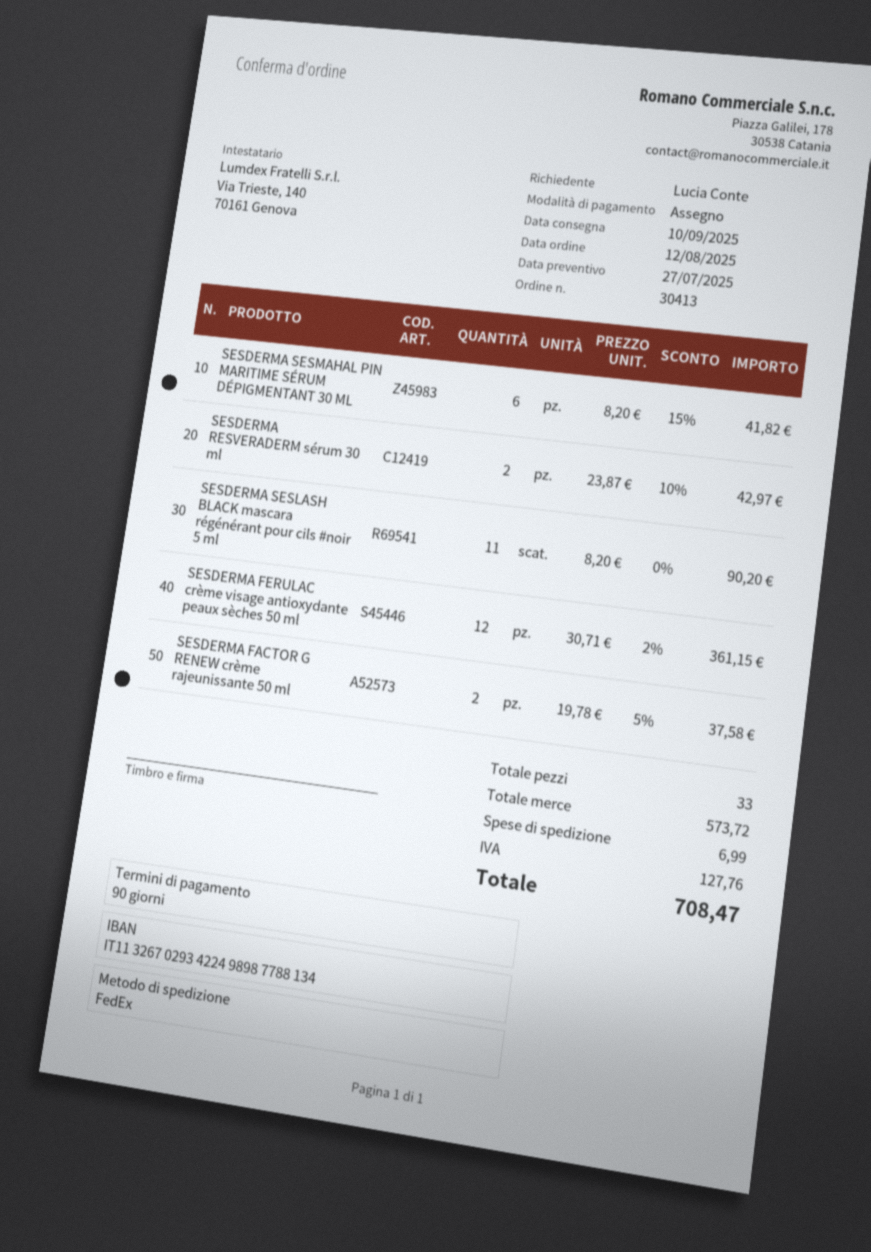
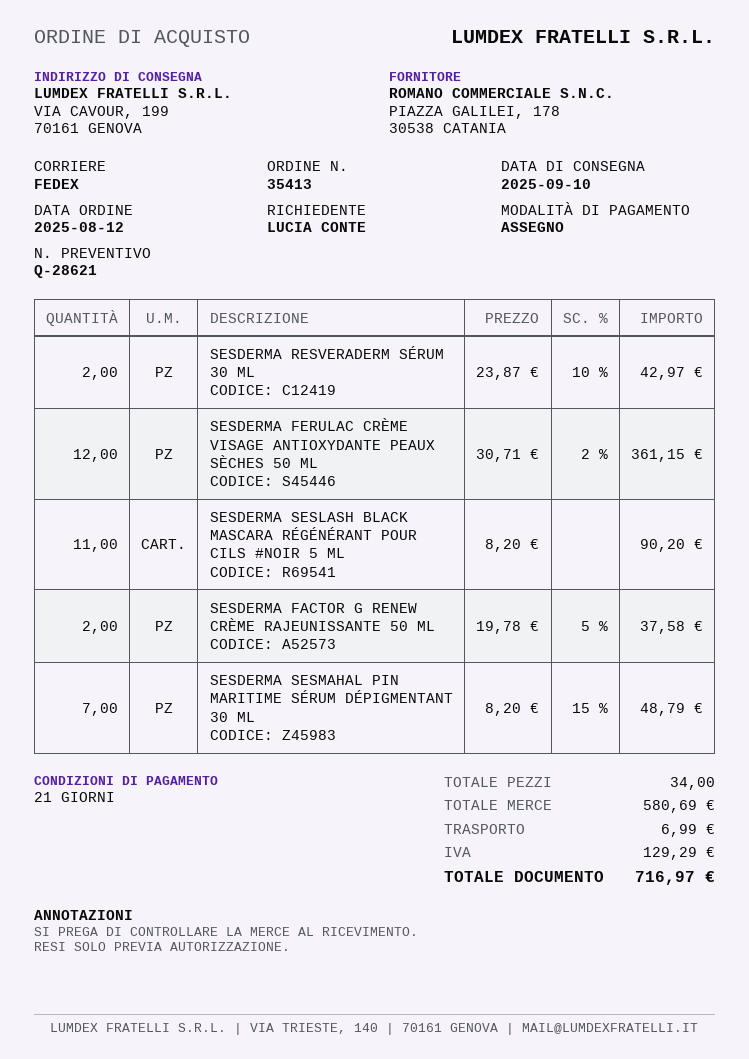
order number: 30413 -> 35413
payment terms: 90 days -> 21 days
SESDERMA SESMAHAL PIN MARITIME SÉRUM DÉPIGMENTANT 30 ML: 6 x 8.20 - 15% = 41.82 -> 7 x 8.20 - 15% = 48.79
total quantity: 33 -> 34
subtotal: 573.72 -> 580.69
tax: 127.76 -> 129.29
total: 708.47 -> 716.97

